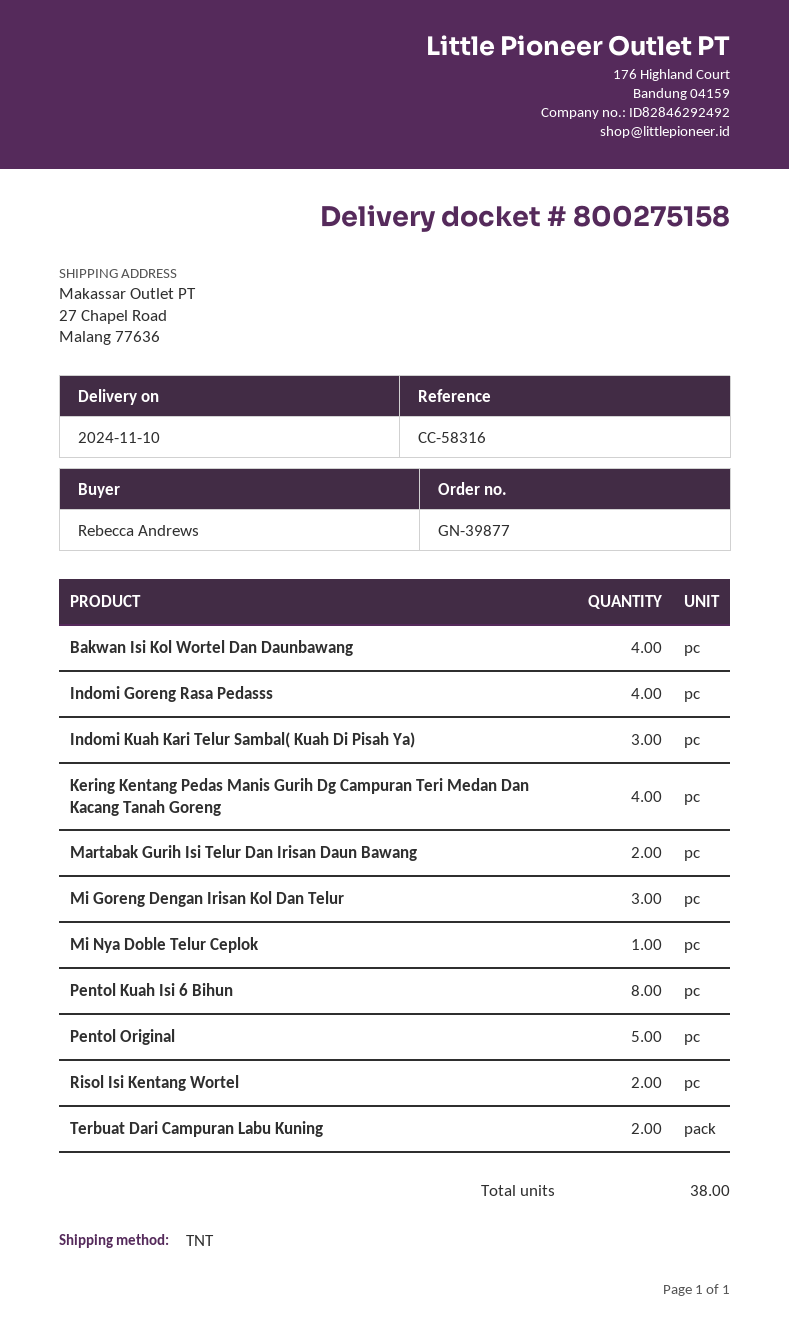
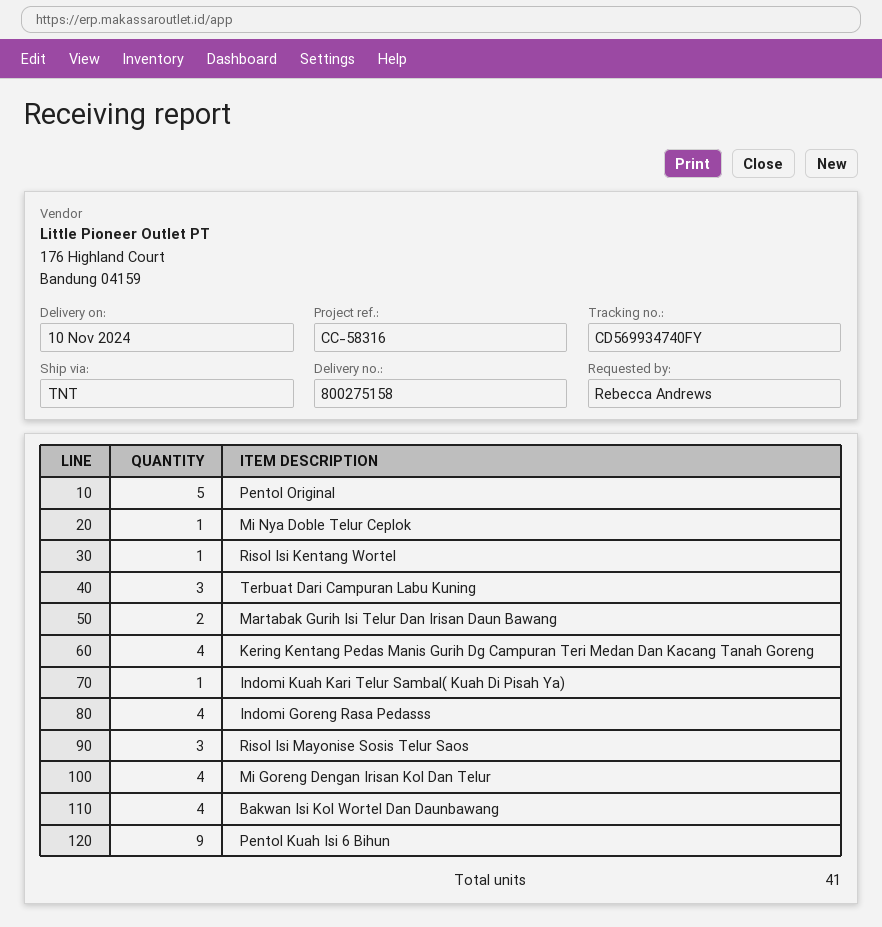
Indomi Kuah Kari Telur Sambal( Kuah Di Pisah Ya): 3 -> 1
Mi Goreng Dengan Irisan Kol Dan Telur: 3 -> 4
Pentol Kuah Isi 6 Bihun: 8 -> 9
Risol Isi Kentang Wortel: 2 -> 1
Terbuat Dari Campuran Labu Kuning: 2 -> 3
Risol Isi Mayonise Sosis Telur Saos: none -> 3
total quantity: 38 -> 41

